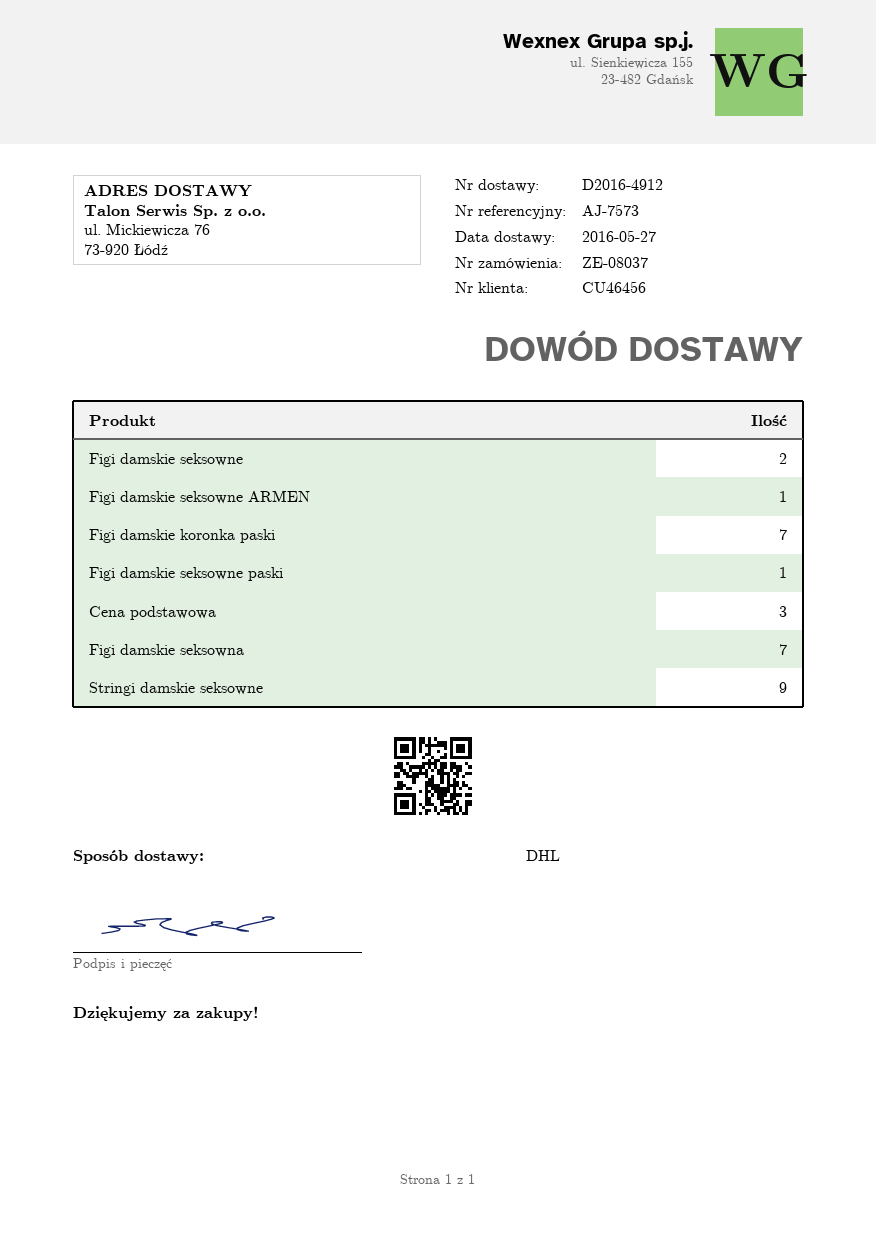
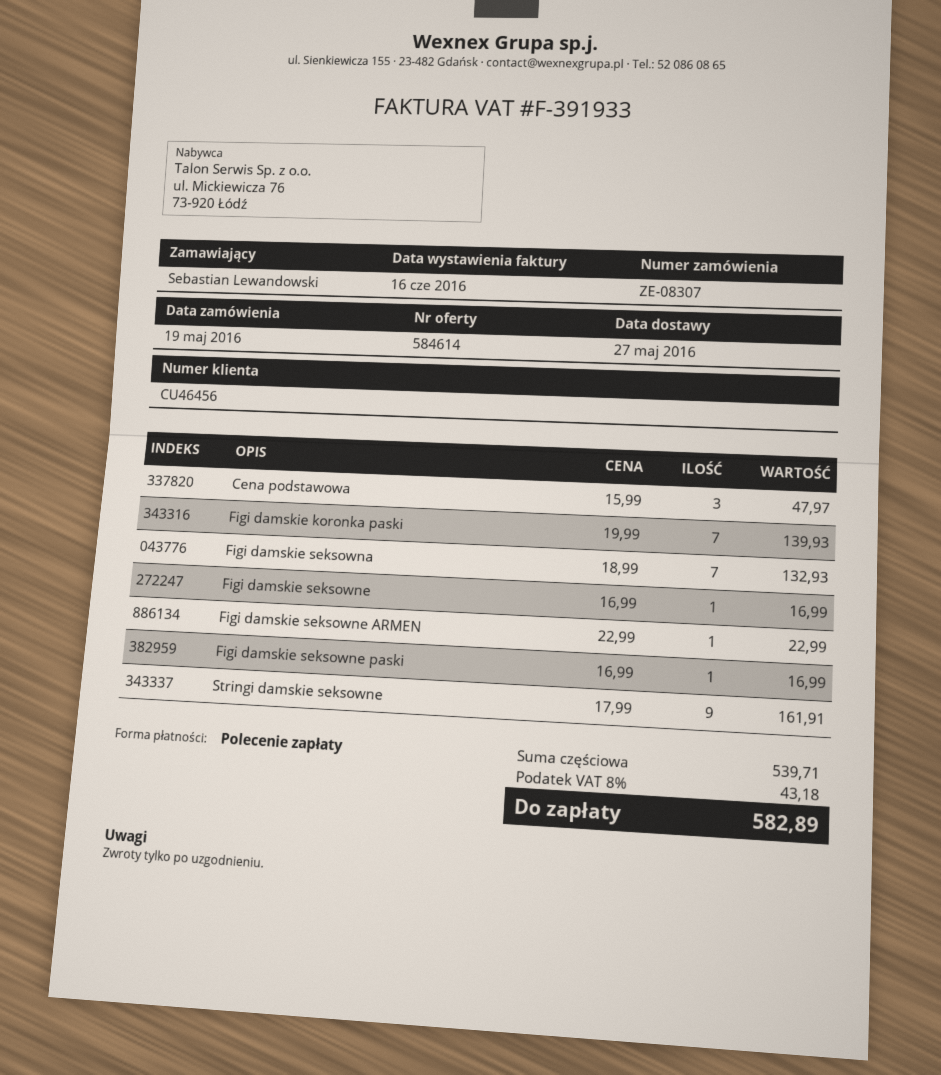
order number: ZE-08037 -> ZE-08307
Figi damskie seksowne: 2 -> 1

